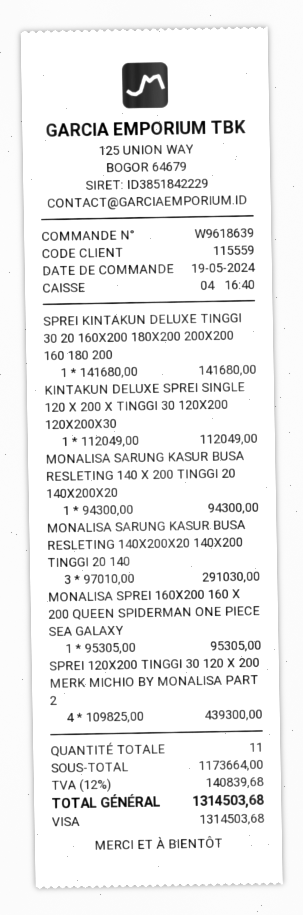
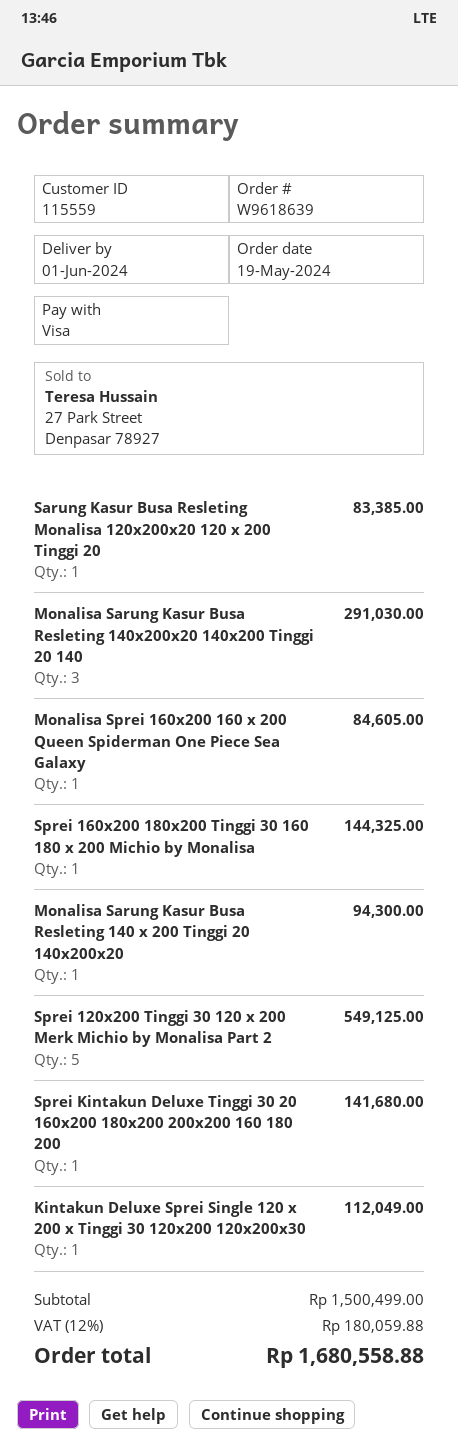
MONALISA SPREI 160X200 160 X 200 QUEEN SPIDERMAN ONE PIECE SEA GALAXY: 1 for 95305.00 -> 1 for 84605.00
SPREI 120X200 TINGGI 30 120 X 200 MERK MICHIO BY MONALISA PART 2: 4 for 439300.00 -> 5 for 549125.00
Sarung Kasur Busa Resleting Monalisa 120x200x20 120 x 200 Tinggi 20: none -> 1 for 83385.00
Sprei 160x200 180x200 Tinggi 30 160 180 x 200 Michio by Monalisa: none -> 1 for 144325.00
subtotal: 1173664.00 -> 1500499.00
tax: 12% = 140839.68 -> 12% = 180059.88
total: 1314503.68 -> 1680558.88

